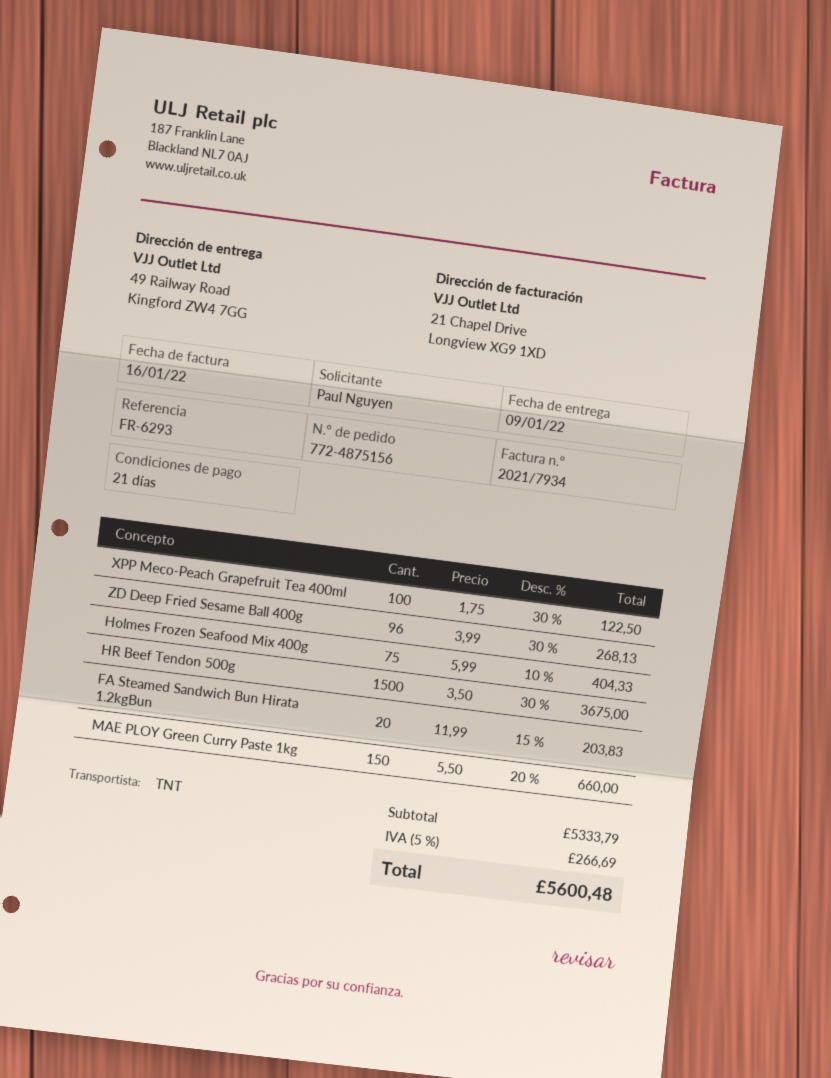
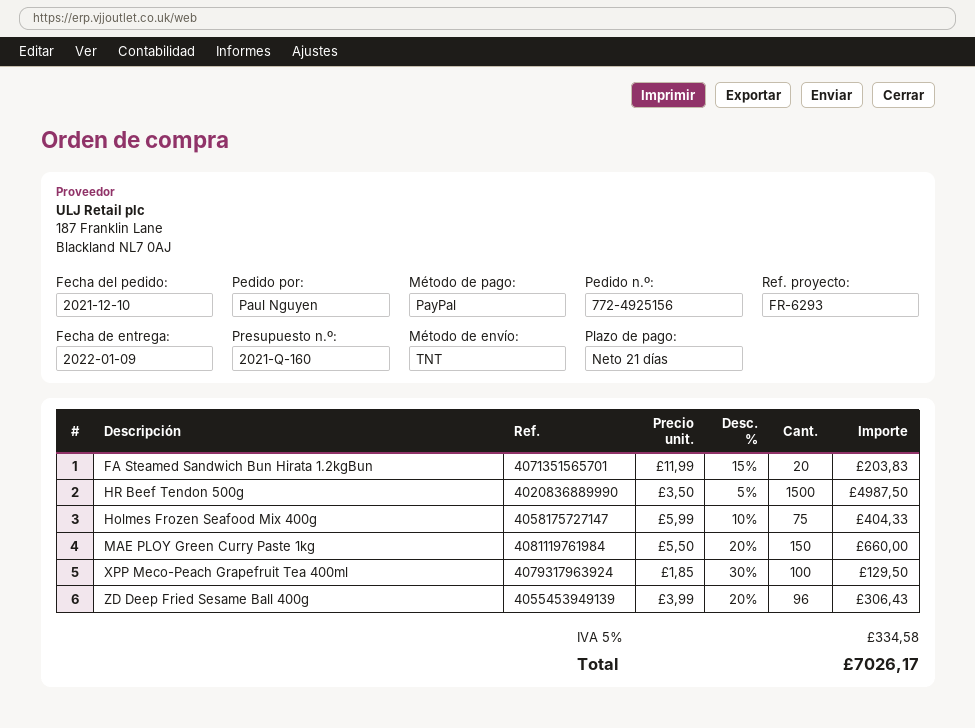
order number: 772-4875156 -> 772-4925156
XPP Meco-Peach Grapefruit Tea 400ml: 100 x 1.75 - 30% = 122.50 -> 100 x 1.85 - 30% = 129.50
ZD Deep Fried Sesame Ball 400g: 96 x 3.99 - 30% = 268.13 -> 96 x 3.99 - 20% = 306.43
HR Beef Tendon 500g: 1500 x 3.50 - 30% = 3675.00 -> 1500 x 3.50 - 5% = 4987.50
tax: 5% = 266.69 -> 5% = 334.58
total: 5600.48 -> 7026.17

